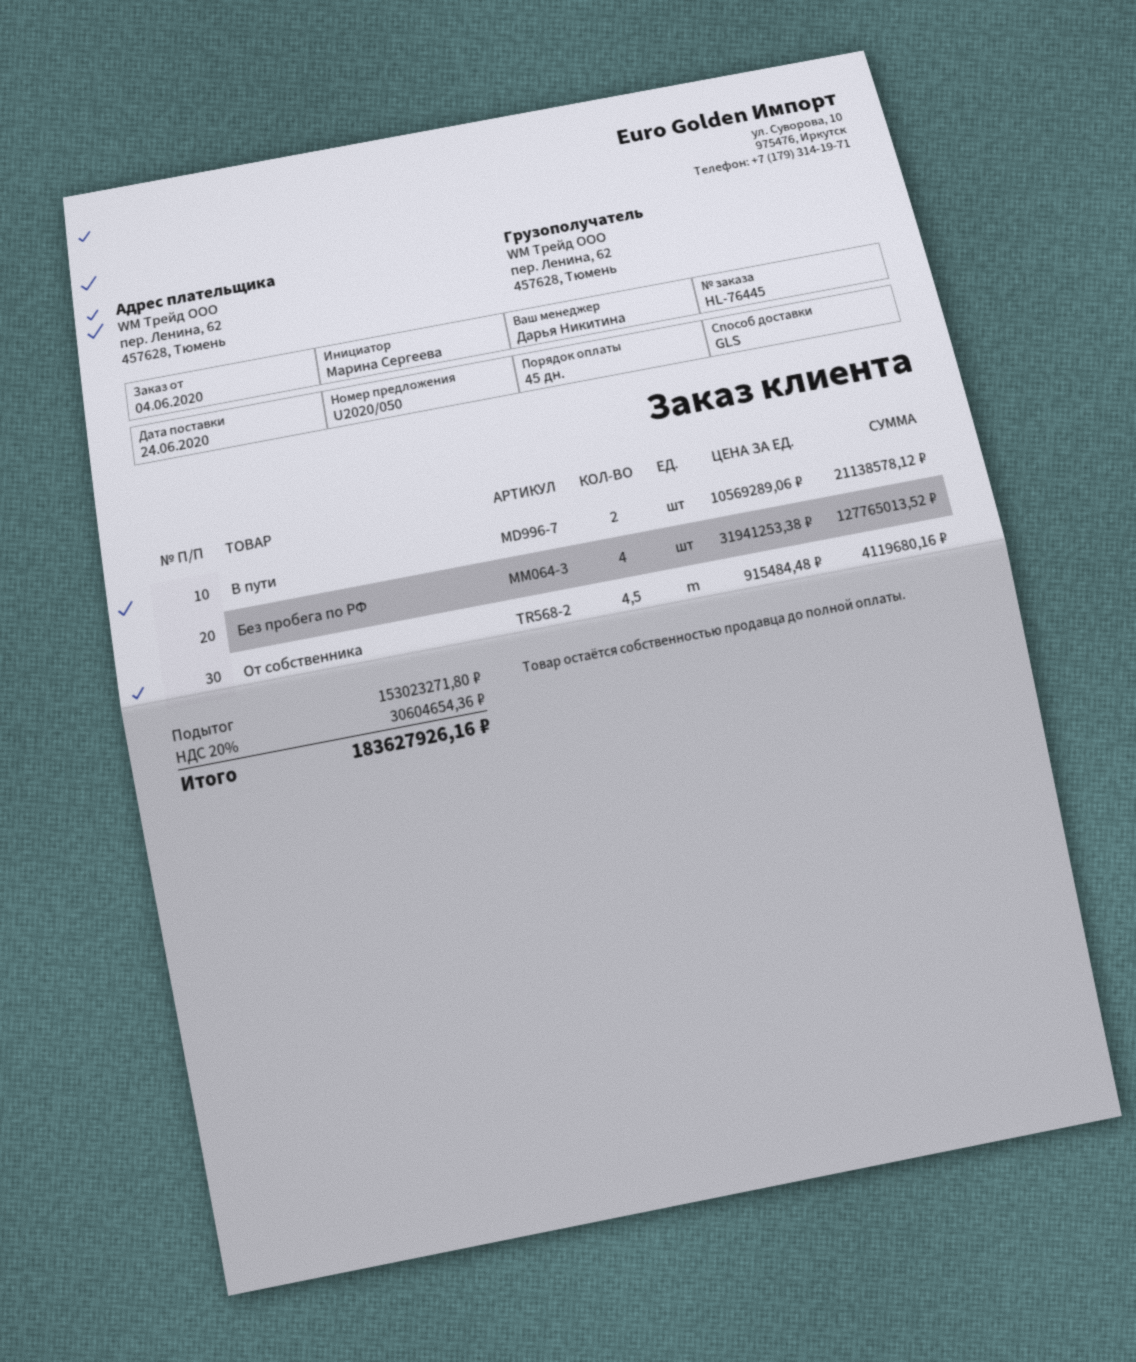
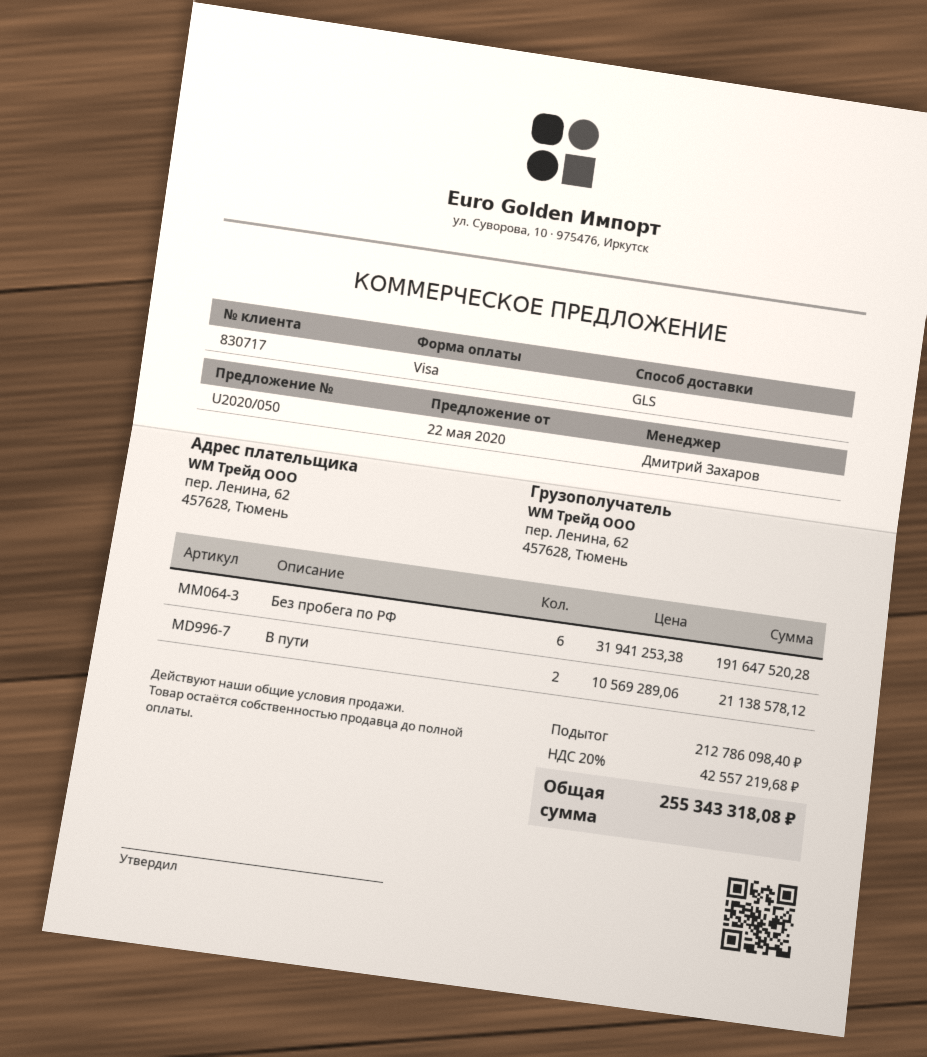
sales rep: Дарья Никитина -> Дмитрий Захаров
Без пробега по РФ: 4 x 31941253.38 = 127765013.52 -> 6 x 31941253.38 = 191647520.28
От собственника: 4.5 x 915484.48 = 4119680.16 -> none
subtotal: 153023271.80 -> 212786098.40
tax: 20% = 30604654.36 -> 20% = 42557219.68
total: 183627926.16 -> 255343318.08

